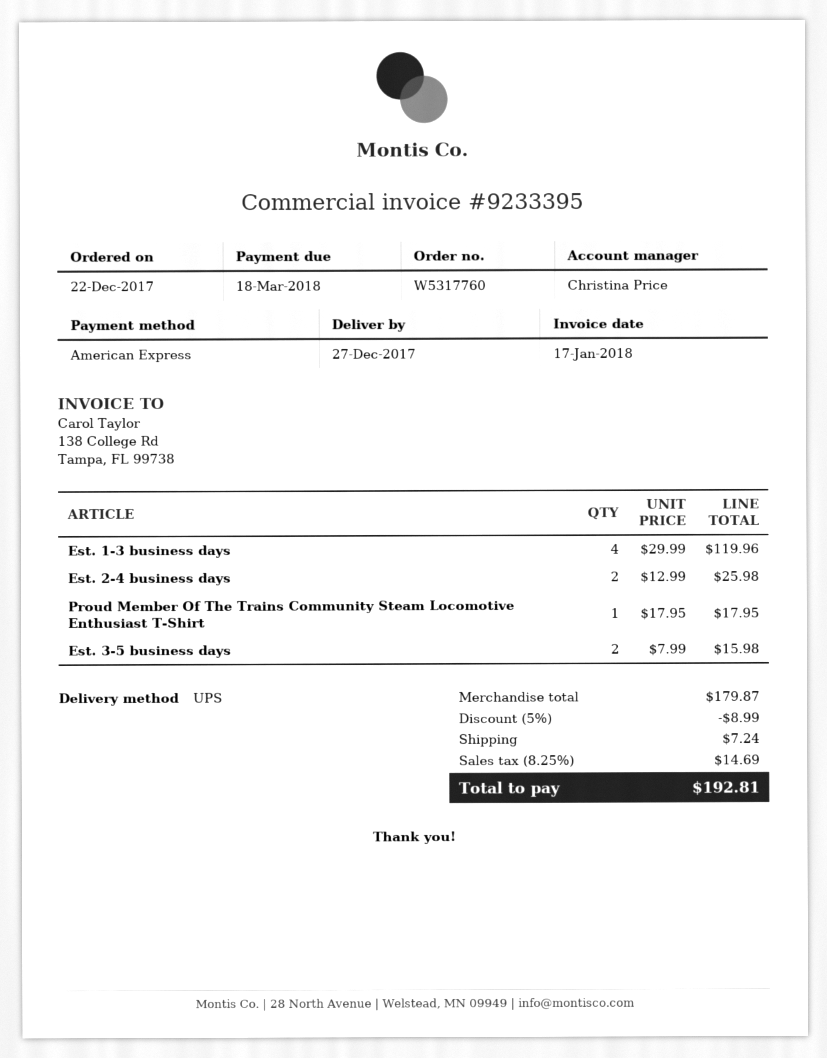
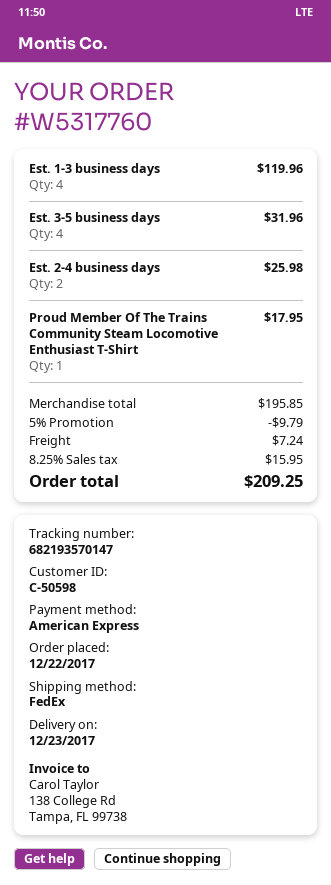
delivery date: 2017-12-27 -> 2017-12-23
shipping method: UPS -> FedEx
Est. 3-5 business days: 2 for 15.98 -> 4 for 31.96
subtotal: 179.87 -> 195.85
discount: 5% = 8.99 -> 5% = 9.79
tax: 8.25% = 14.69 -> 8.25% = 15.95
total: 192.81 -> 209.25

